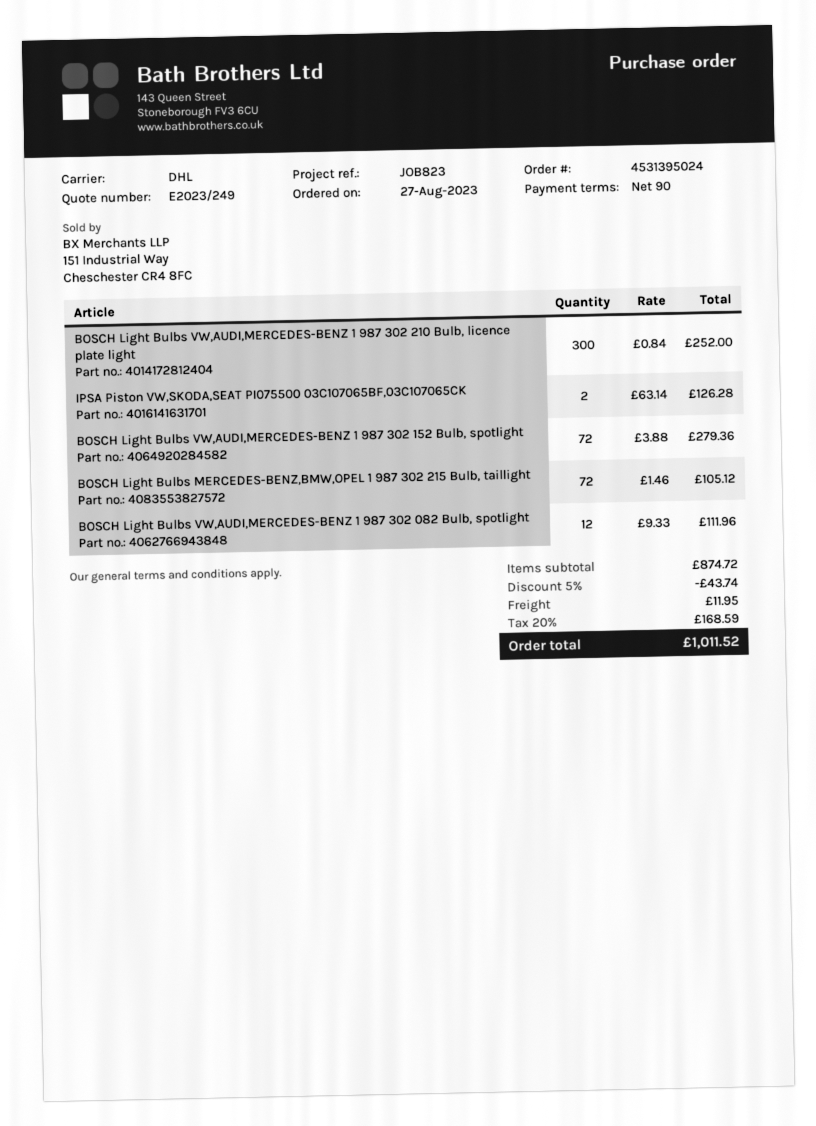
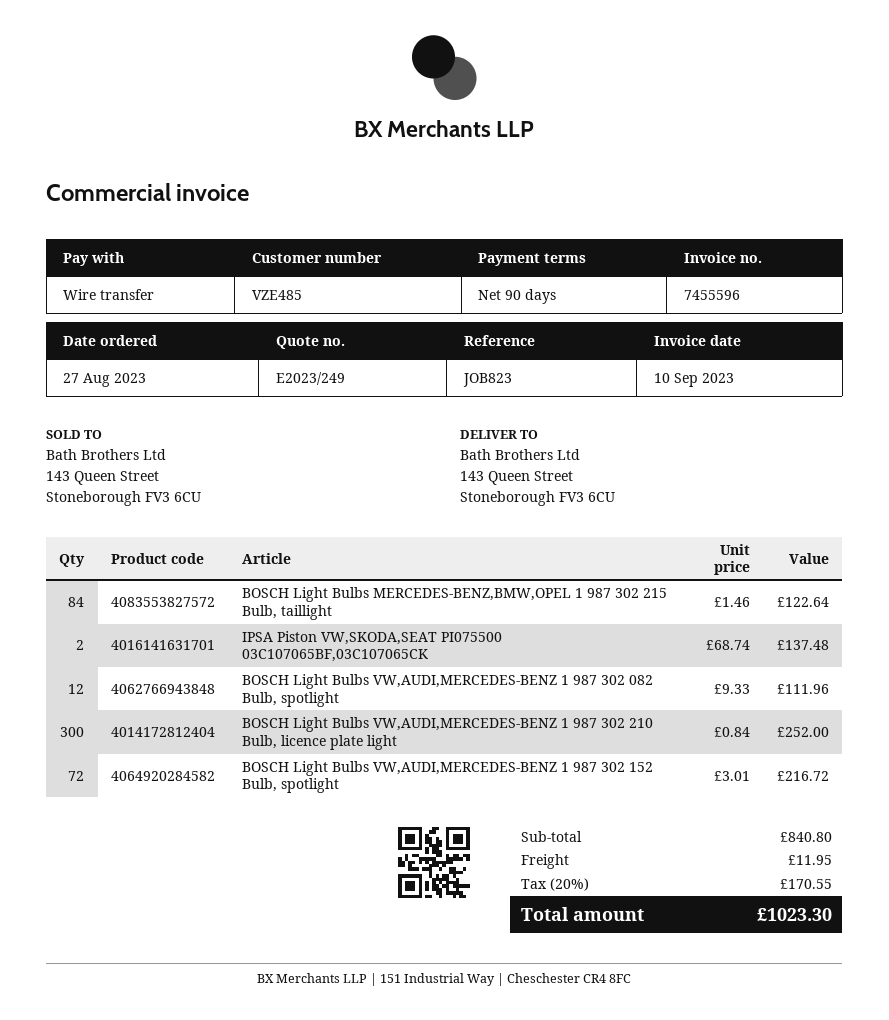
IPSA Piston VW,SKODA,SEAT PI075500 03C107065BF,03C107065CK: 2 x 63.14 = 126.28 -> 2 x 68.74 = 137.48
BOSCH Light Bulbs VW,AUDI,MERCEDES-BENZ 1 987 302 152 Bulb, spotlight: 72 x 3.88 = 279.36 -> 72 x 3.01 = 216.72
BOSCH Light Bulbs MERCEDES-BENZ,BMW,OPEL 1 987 302 215 Bulb, taillight: 72 x 1.46 = 105.12 -> 84 x 1.46 = 122.64
subtotal: 874.72 -> 840.80
discount: 5% = 43.74 -> none
tax: 20% = 168.59 -> 20% = 170.55
total: 1011.52 -> 1023.30

